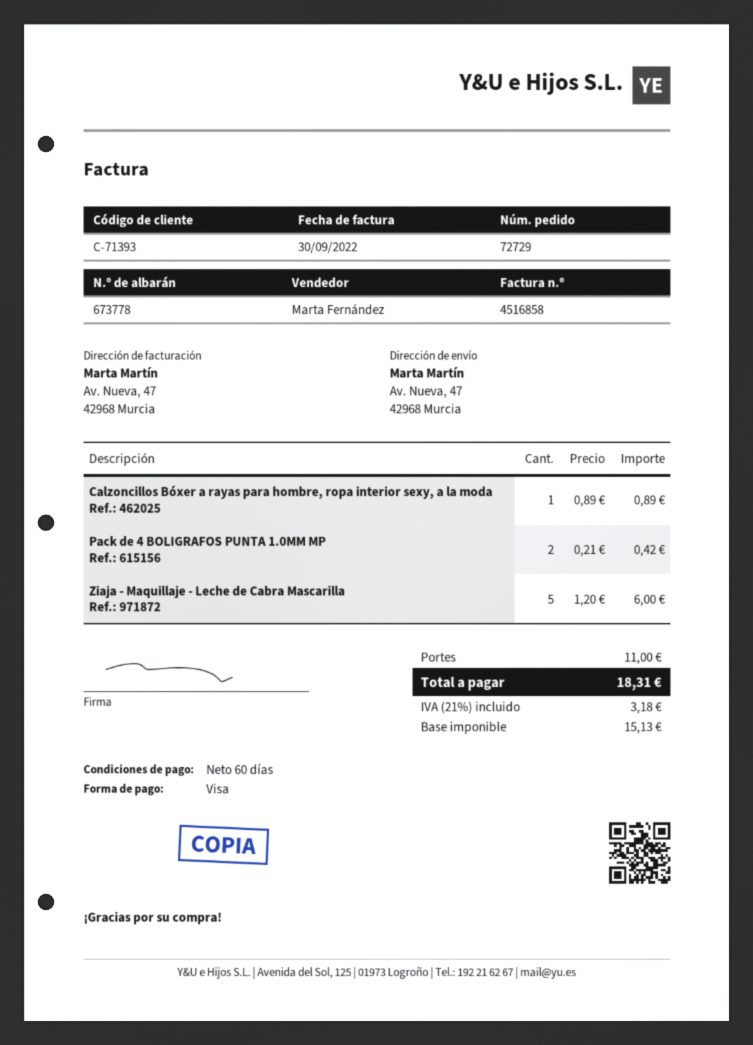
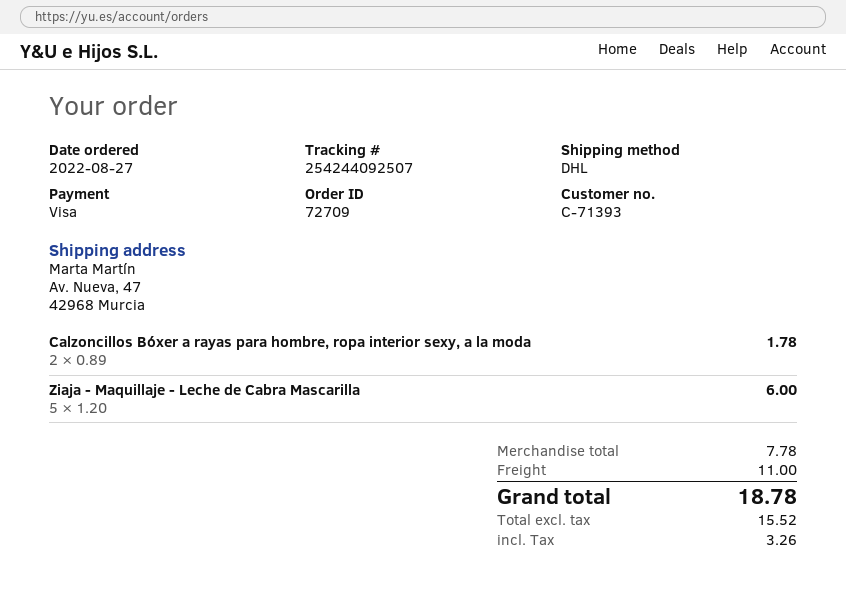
order number: 72729 -> 72709
Calzoncillos Bóxer a rayas para hombre, ropa interior sexy, a la moda: 1 x 0.89 = 0.89 -> 2 x 0.89 = 1.78
Pack de 4 BOLIGRAFOS PUNTA 1.0MM MP: 2 x 0.21 = 0.42 -> none
net: 15.13 -> 15.52
tax: 3.18 -> 3.26
total: 18.31 -> 18.78

